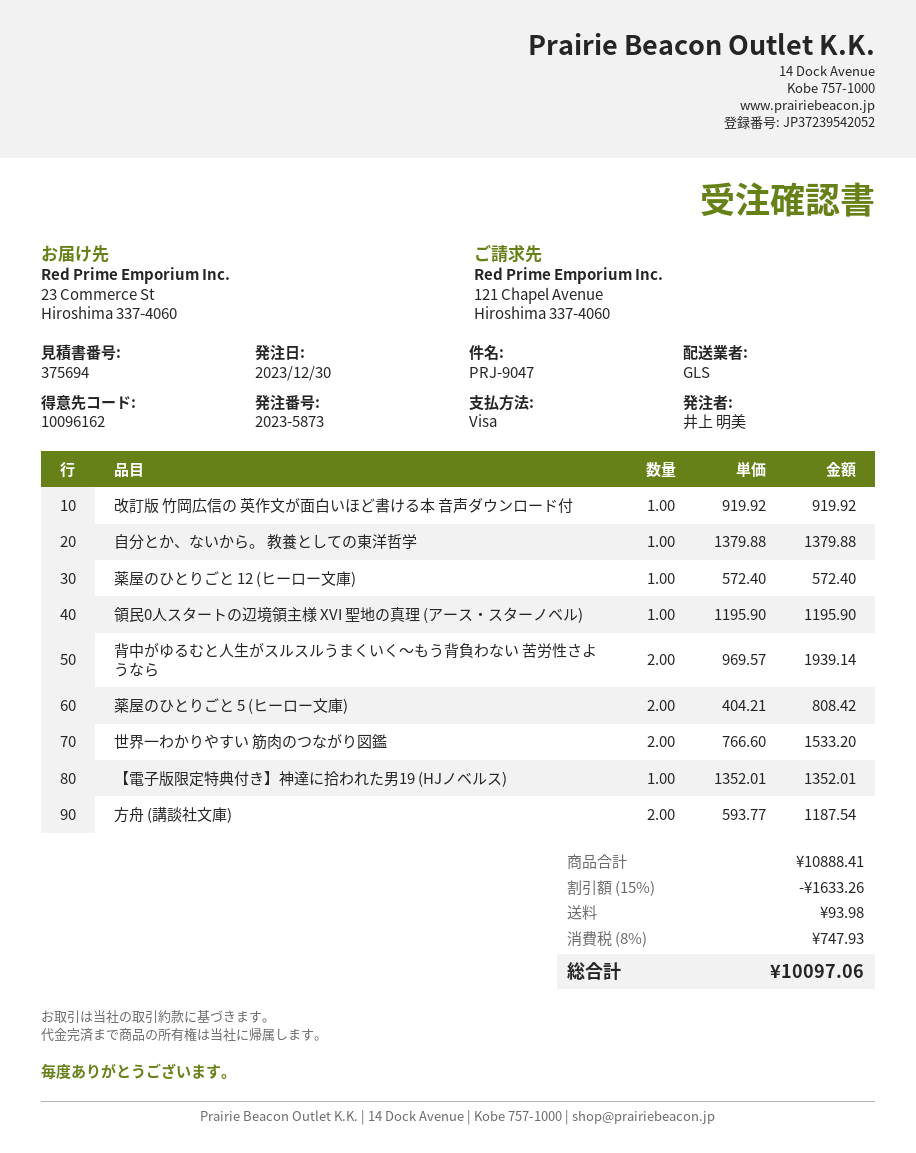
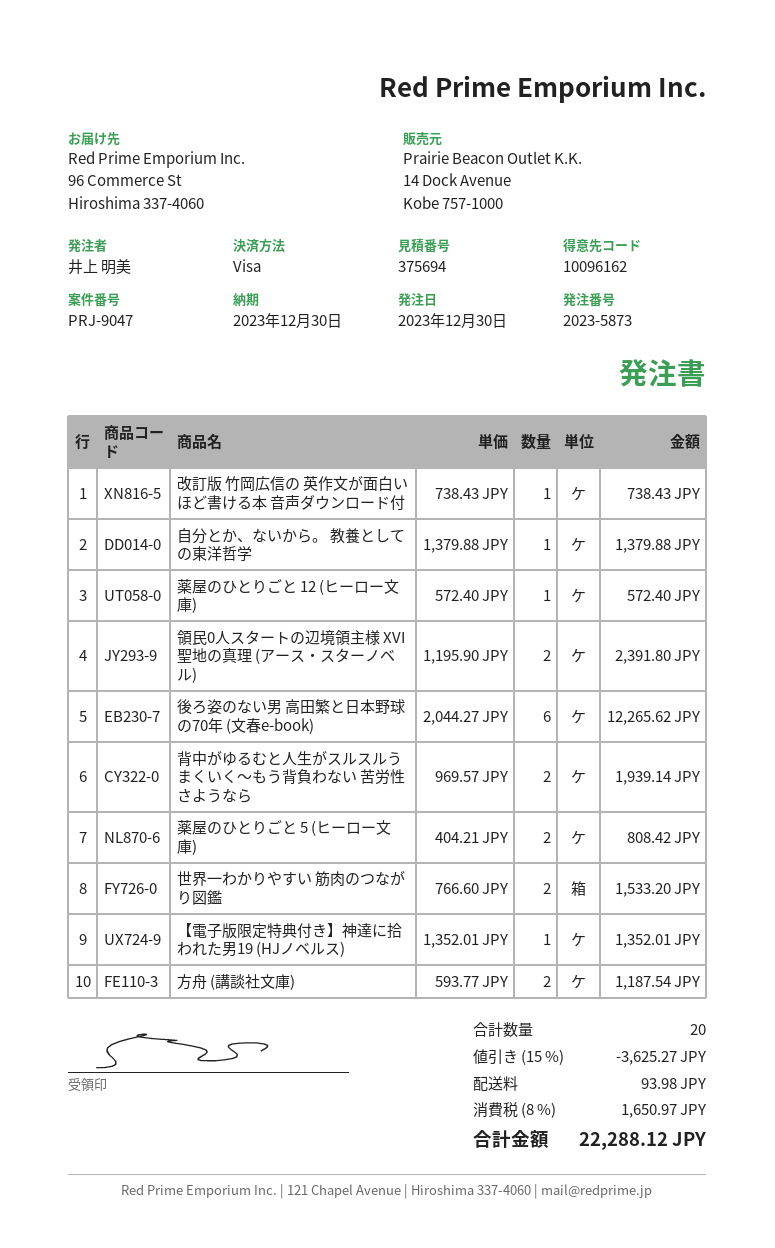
ship to: 23 Commerce St, Hiroshima 337-4060 -> 96 Commerce St, Hiroshima 337-4060
改訂版 竹岡広信の 英作文が面白いほど書ける本 音声ダウンロード付: 1 x 919.92 = 919.92 -> 1 x 738.43 = 738.43
領民0人スタートの辺境領主様 XVI 聖地の真理 (アース・スターノベル): 1 x 1195.90 = 1195.90 -> 2 x 1195.90 = 2391.80
後ろ姿のない男 高田繁と日本野球の70年 (文春e-book): none -> 6 x 2044.27 = 12265.62
discount: 15% = 1633.26 -> 15% = 3625.27
tax: 8% = 747.93 -> 8% = 1650.97
total: 10097.06 -> 22288.12

